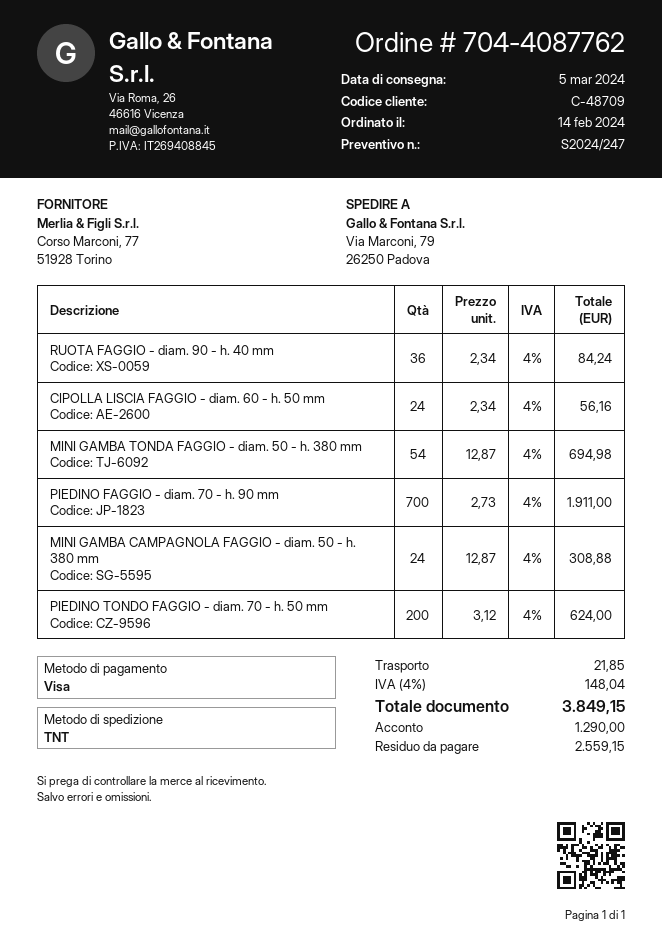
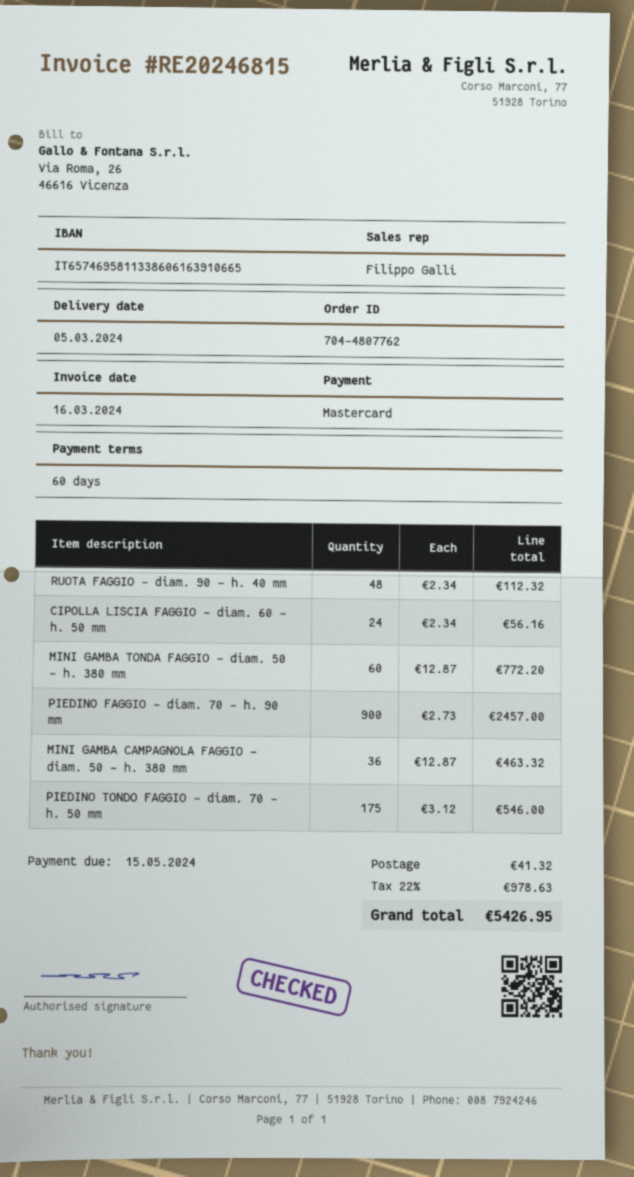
order number: 704-4087762 -> 704-4807762
payment method: Visa -> Mastercard
RUOTA FAGGIO - diam. 90 - h. 40 mm: 36 x 2.34 = 84.24 -> 48 x 2.34 = 112.32
MINI GAMBA TONDA FAGGIO - diam. 50 - h. 380 mm: 54 x 12.87 = 694.98 -> 60 x 12.87 = 772.20
PIEDINO FAGGIO - diam. 70 - h. 90 mm: 700 x 2.73 = 1911.00 -> 900 x 2.73 = 2457.00
MINI GAMBA CAMPAGNOLA FAGGIO - diam. 50 - h. 380 mm: 24 x 12.87 = 308.88 -> 36 x 12.87 = 463.32
PIEDINO TONDO FAGGIO - diam. 70 - h. 50 mm: 200 x 3.12 = 624.00 -> 175 x 3.12 = 546.00
shipping: 21.85 -> 41.32
tax: 4% = 148.04 -> 22% = 978.63
total: 3849.15 -> 5426.95

